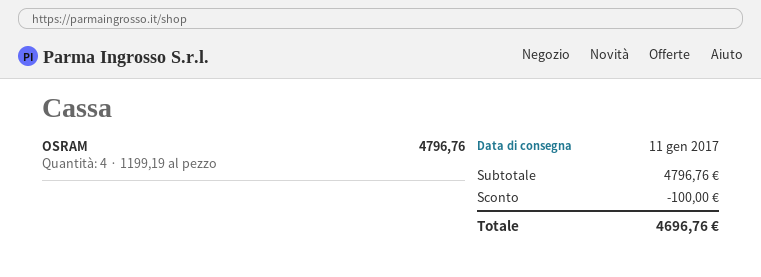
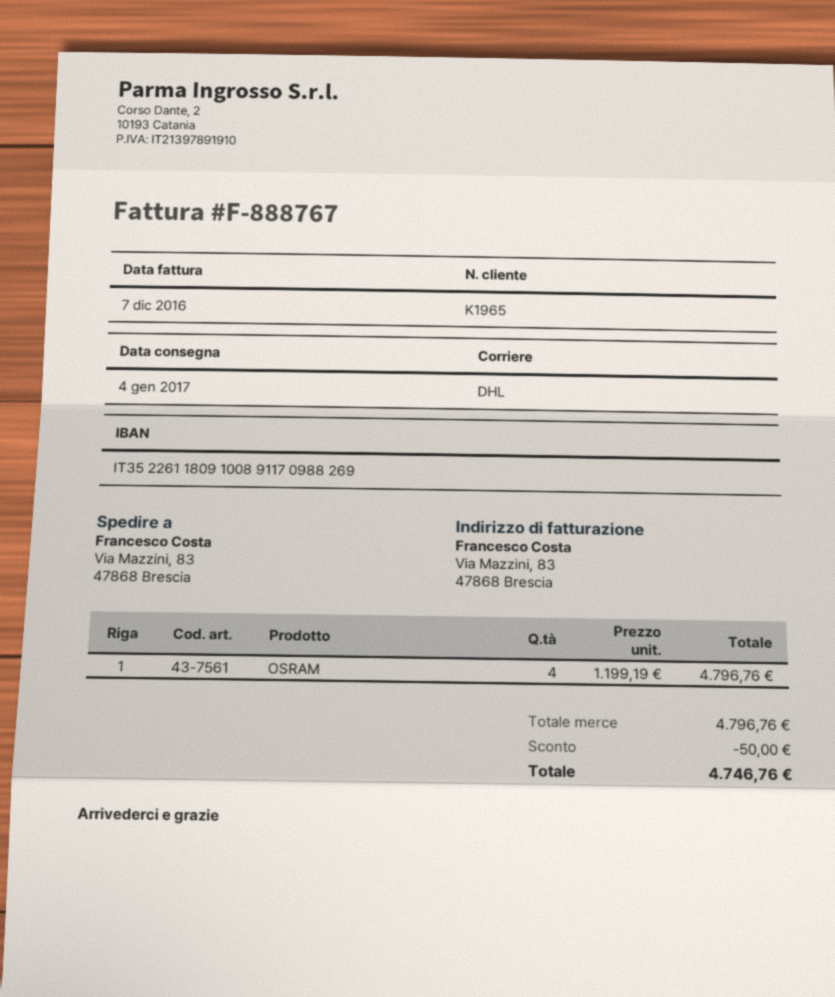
delivery date: 2017-01-11 -> 2017-01-04
discount: 100.00 -> 50.00
total: 4696.76 -> 4746.76

